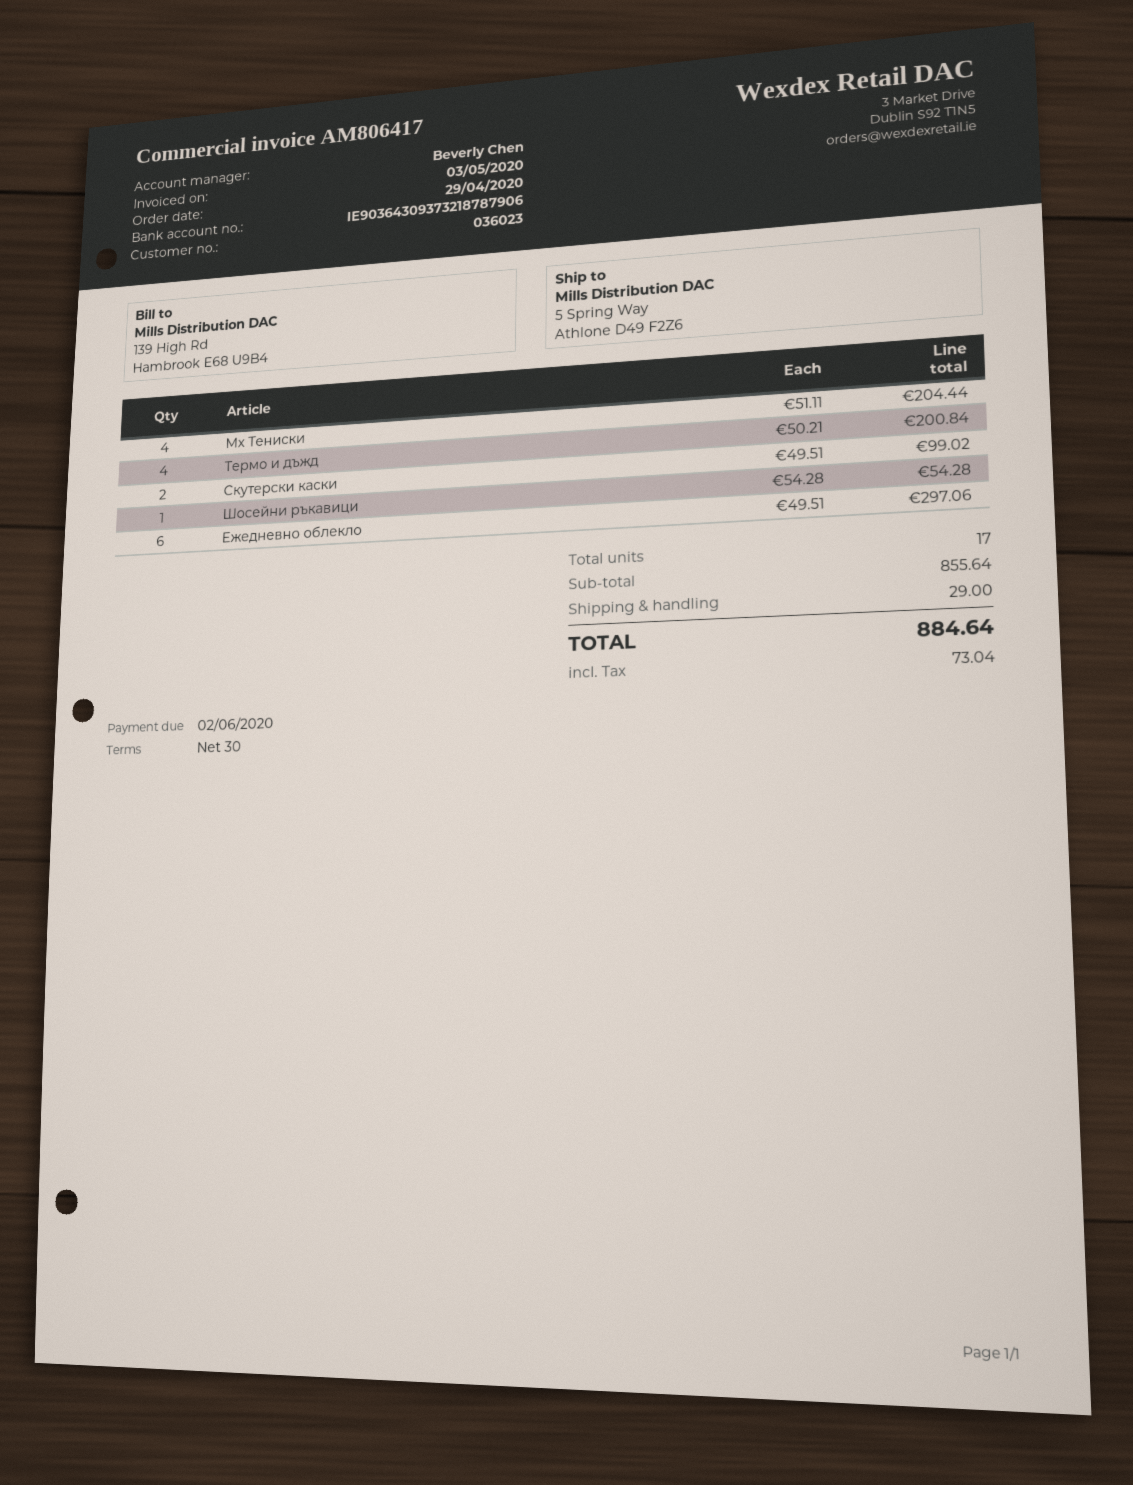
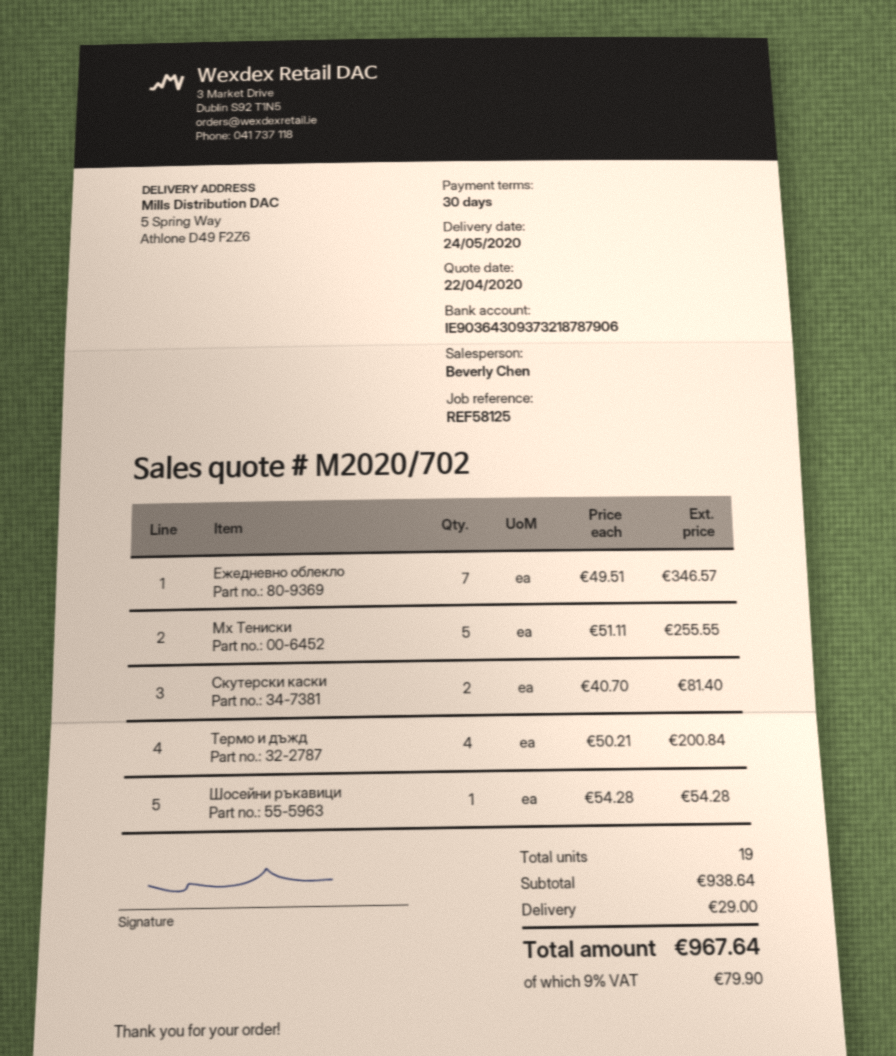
Мх Тениски: 4 x 51.11 = 204.44 -> 5 x 51.11 = 255.55
Скутерски каски: 2 x 49.51 = 99.02 -> 2 x 40.70 = 81.40
Ежедневно облекло: 6 x 49.51 = 297.06 -> 7 x 49.51 = 346.57
total quantity: 17 -> 19
subtotal: 855.64 -> 938.64
tax: 73.04 -> 79.90
total: 884.64 -> 967.64

